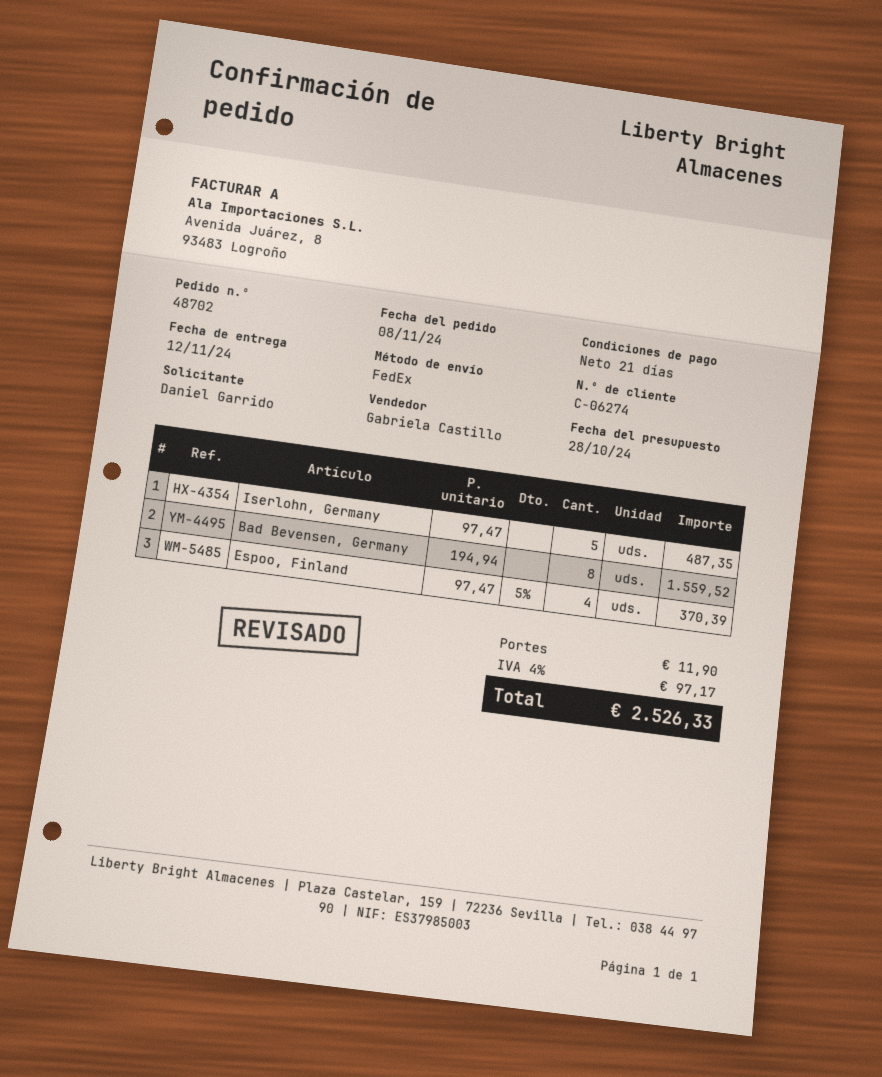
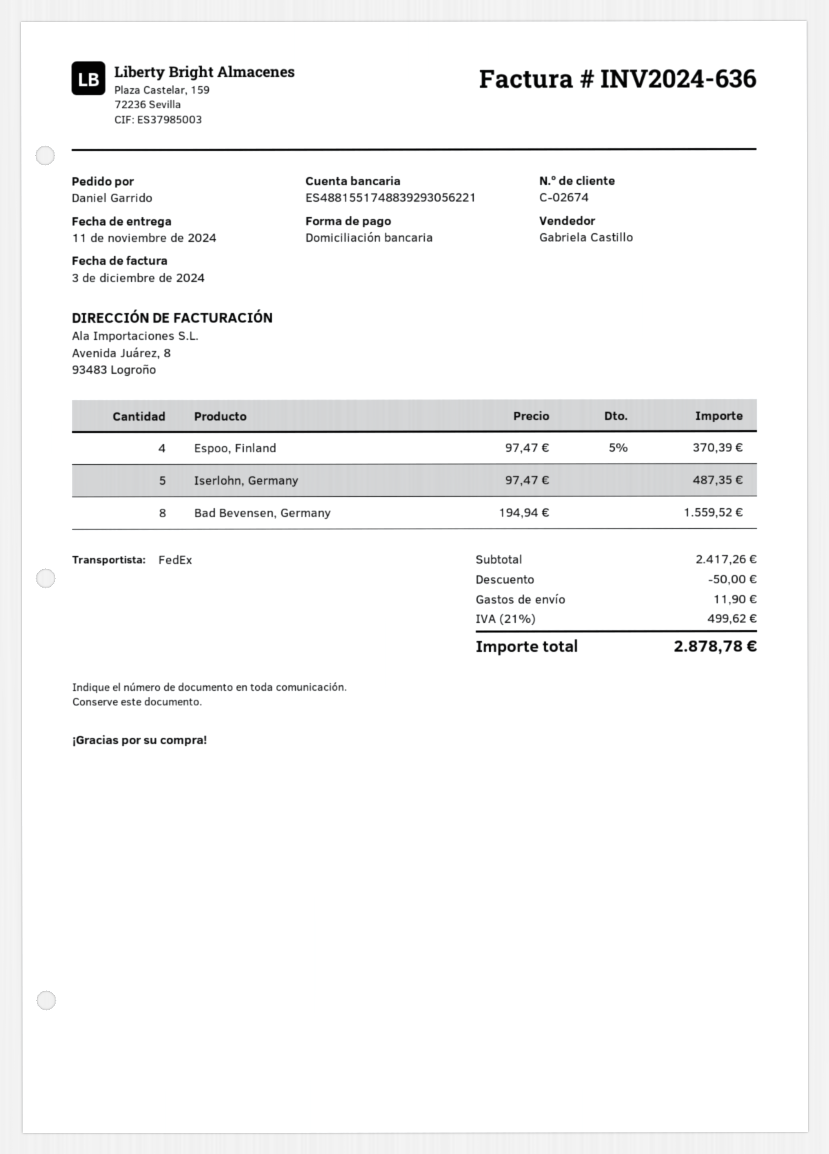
delivery date: 2024-11-12 -> 2024-11-11
customer number: C-06274 -> C-02674
discount: none -> 50.00
tax: 4% = 97.17 -> 21% = 499.62
total: 2526.33 -> 2878.78

